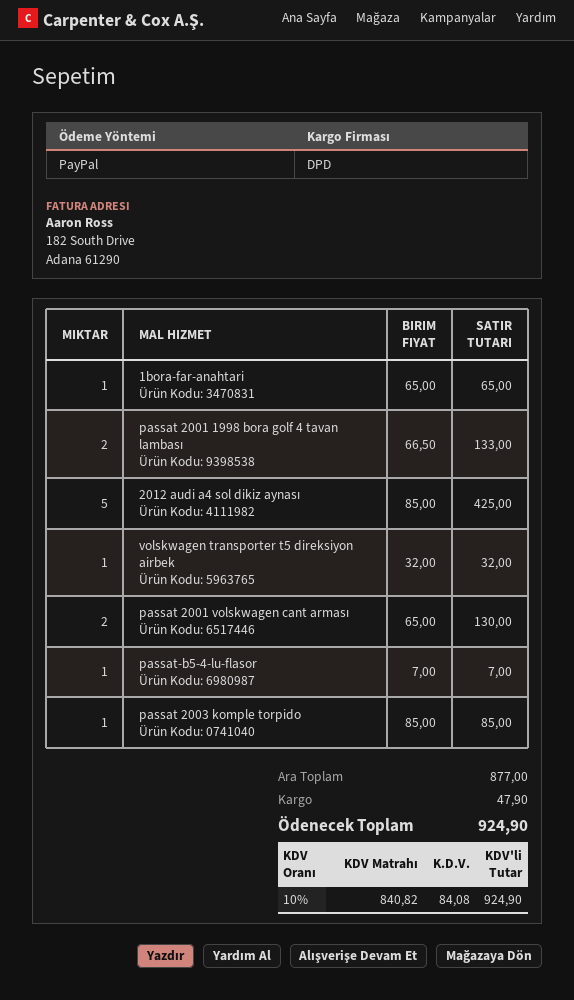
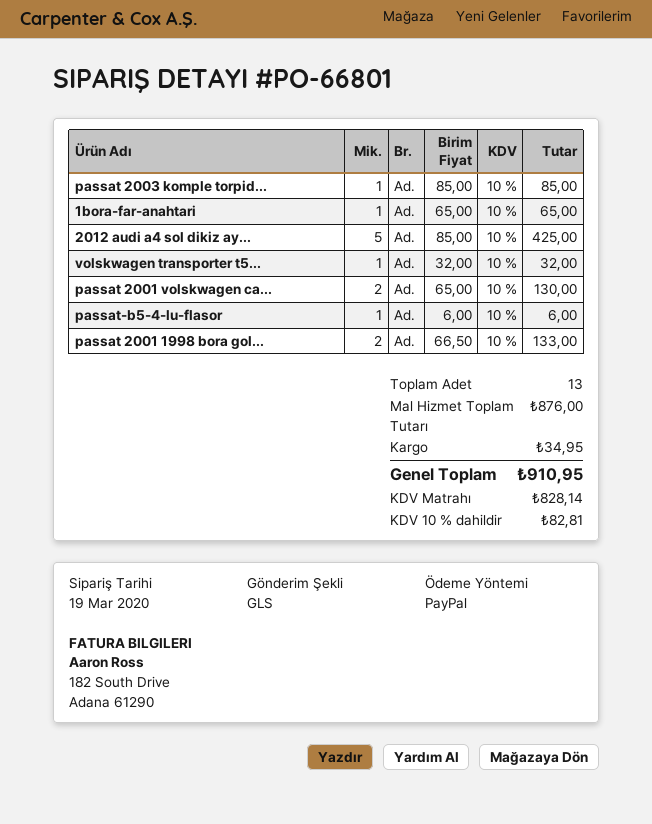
shipping method: DPD -> GLS
passat-b5-4-lu-flasor: 1 x 7.00 = 7.00 -> 1 x 6.00 = 6.00
subtotal: 877.00 -> 876.00
shipping: 47.90 -> 34.95
net: 840.82 -> 828.14
tax: 10% = 84.08 -> 10% = 82.81
total: 924.90 -> 910.95

